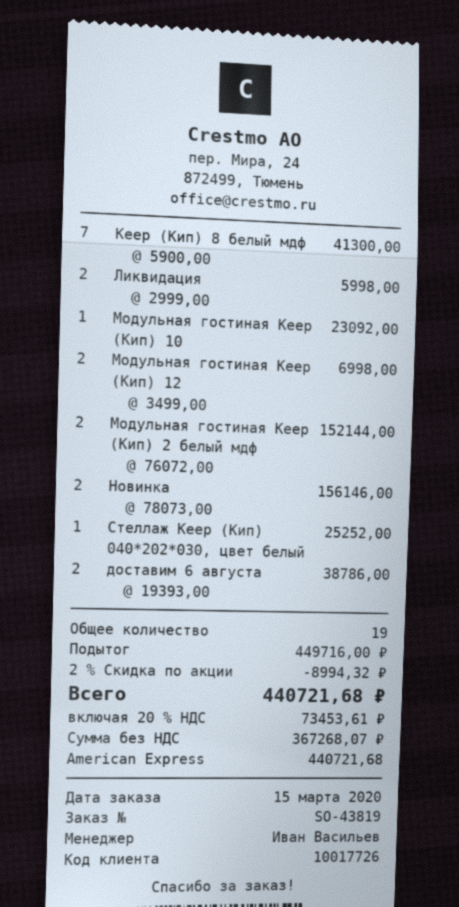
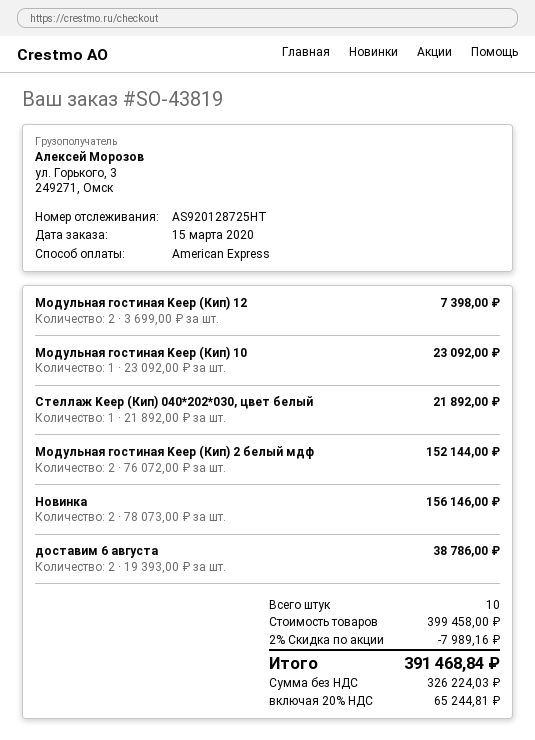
Keep (Кип) 8 белый мдф: 7 x 5900.00 = 41300.00 -> none
Ликвидация: 2 x 2999.00 = 5998.00 -> none
Модульная гостиная Keep (Кип) 12: 2 x 3499.00 = 6998.00 -> 2 x 3699.00 = 7398.00
Стеллаж Keep (Кип) 040*202*030, цвет белый: 1 x 25252.00 = 25252.00 -> 1 x 21892.00 = 21892.00
total quantity: 19 -> 10
subtotal: 449716.00 -> 399458.00
discount: 2% = 8994.32 -> 2% = 7989.16
net: 367268.07 -> 326224.03
tax: 20% = 73453.61 -> 20% = 65244.81
total: 440721.68 -> 391468.84

